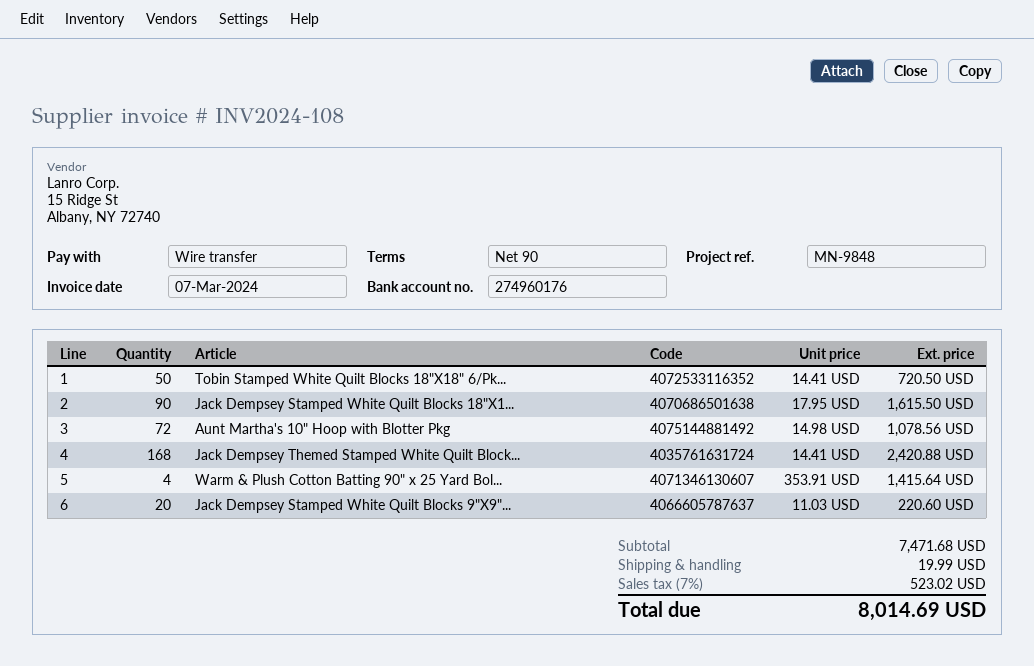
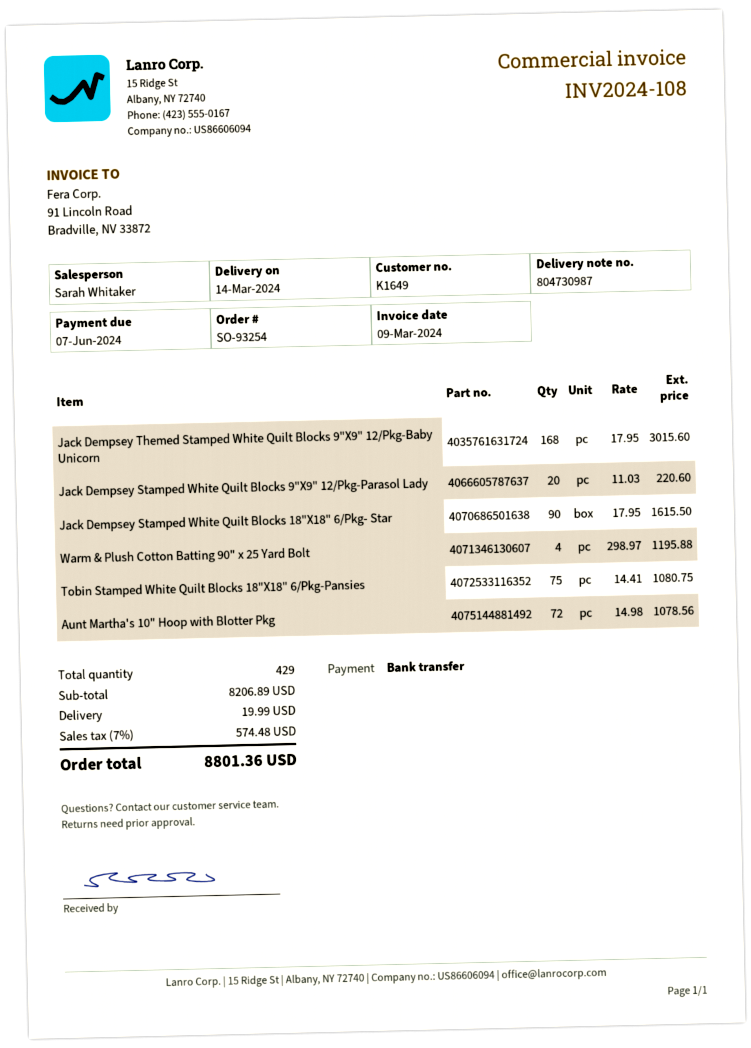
invoice date: 2024-03-07 -> 2024-03-09
Tobin Stamped White Quilt Blocks 18"X18" 6/Pk...: 50 x 14.41 = 720.50 -> 75 x 14.41 = 1080.75
Jack Dempsey Themed Stamped White Quilt Block...: 168 x 14.41 = 2420.88 -> 168 x 17.95 = 3015.60
Warm & Plush Cotton Batting 90" x 25 Yard Bol...: 4 x 353.91 = 1415.64 -> 4 x 298.97 = 1195.88
subtotal: 7471.68 -> 8206.89
tax: 7% = 523.02 -> 7% = 574.48
total: 8014.69 -> 8801.36

